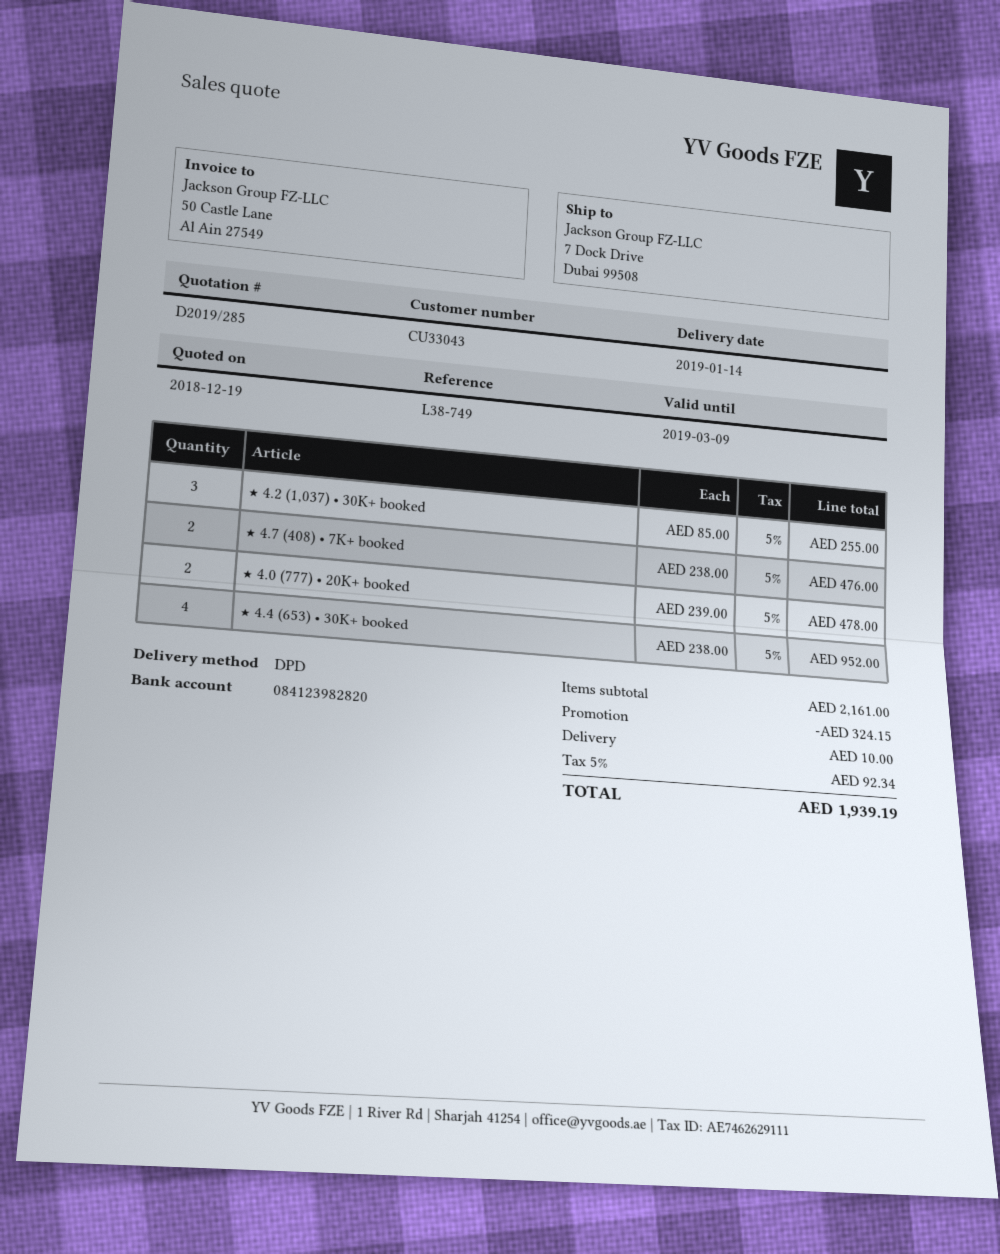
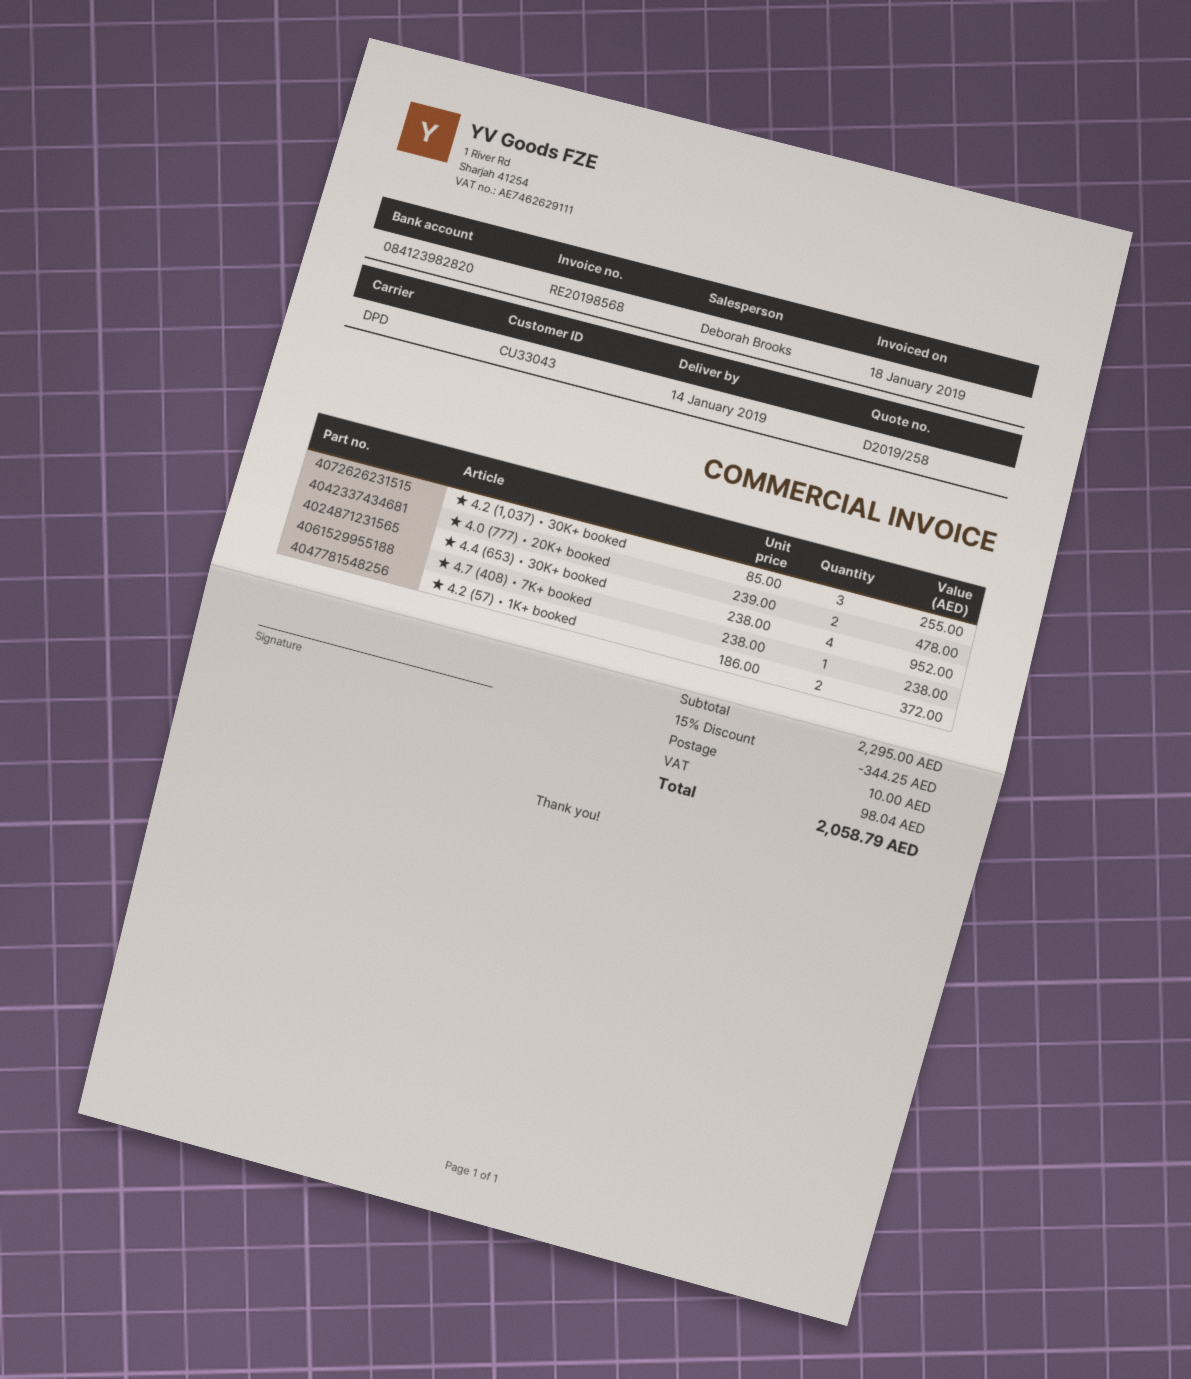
quote number: D2019/285 -> D2019/258
★ 4.7 (408) • 7K+ booked: 2 x 238.00 = 476.00 -> 1 x 238.00 = 238.00
★ 4.2 (57) • 1K+ booked: none -> 2 x 186.00 = 372.00
subtotal: 2161.00 -> 2295.00
discount: 324.15 -> 344.25
tax: 92.34 -> 98.04
total: 1939.19 -> 2058.79

